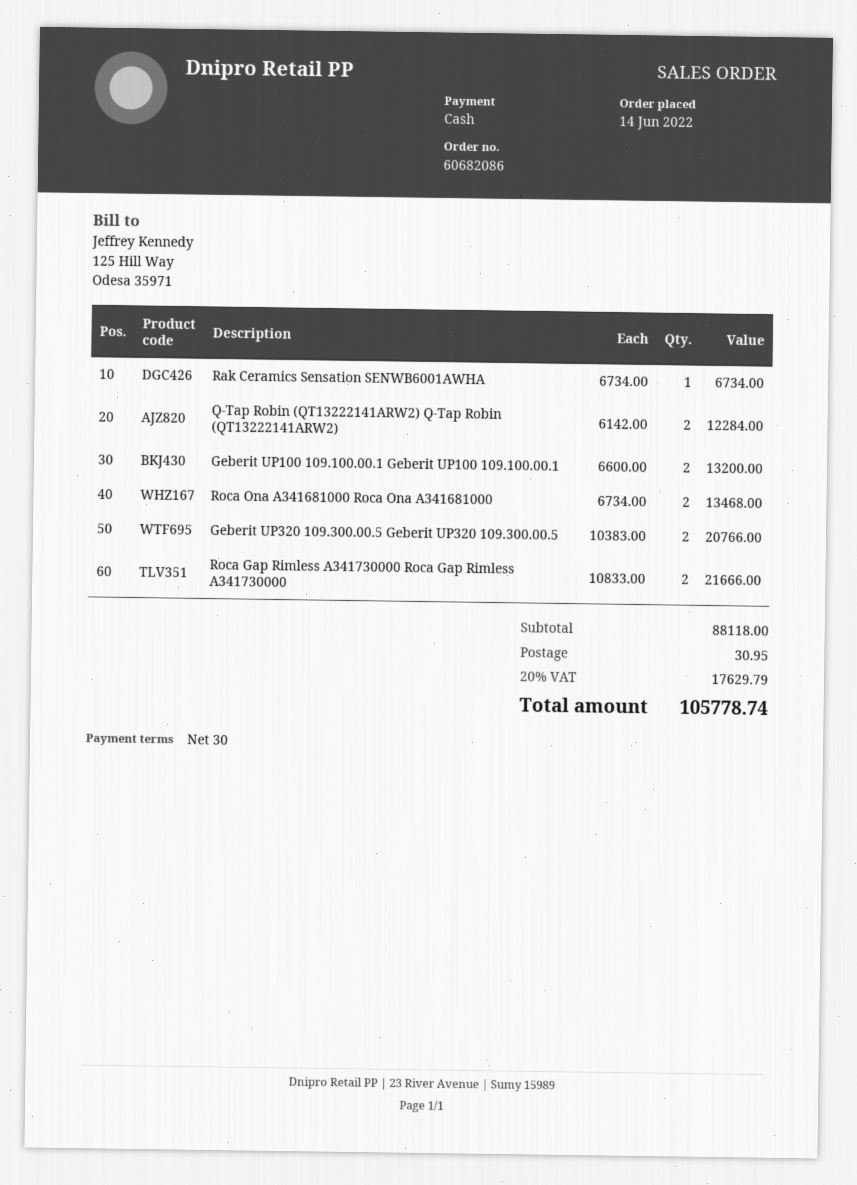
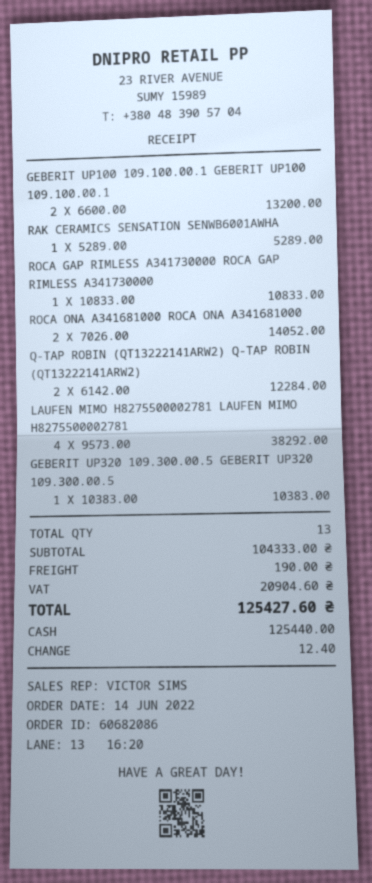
Rak Ceramics Sensation SENWB6001AWHA: 1 x 6734.00 = 6734.00 -> 1 x 5289.00 = 5289.00
Roca Ona A341681000 Roca Ona A341681000: 2 x 6734.00 = 13468.00 -> 2 x 7026.00 = 14052.00
Geberit UP320 109.300.00.5 Geberit UP320 109.300.00.5: 2 x 10383.00 = 20766.00 -> 1 x 10383.00 = 10383.00
Roca Gap Rimless A341730000 Roca Gap Rimless A341730000: 2 x 10833.00 = 21666.00 -> 1 x 10833.00 = 10833.00
LAUFEN MIMO H8275500002781 LAUFEN MIMO H8275500002781: none -> 4 x 9573.00 = 38292.00
subtotal: 88118.00 -> 104333.00
shipping: 30.95 -> 190.00
tax: 17629.79 -> 20904.60
total: 105778.74 -> 125427.60

